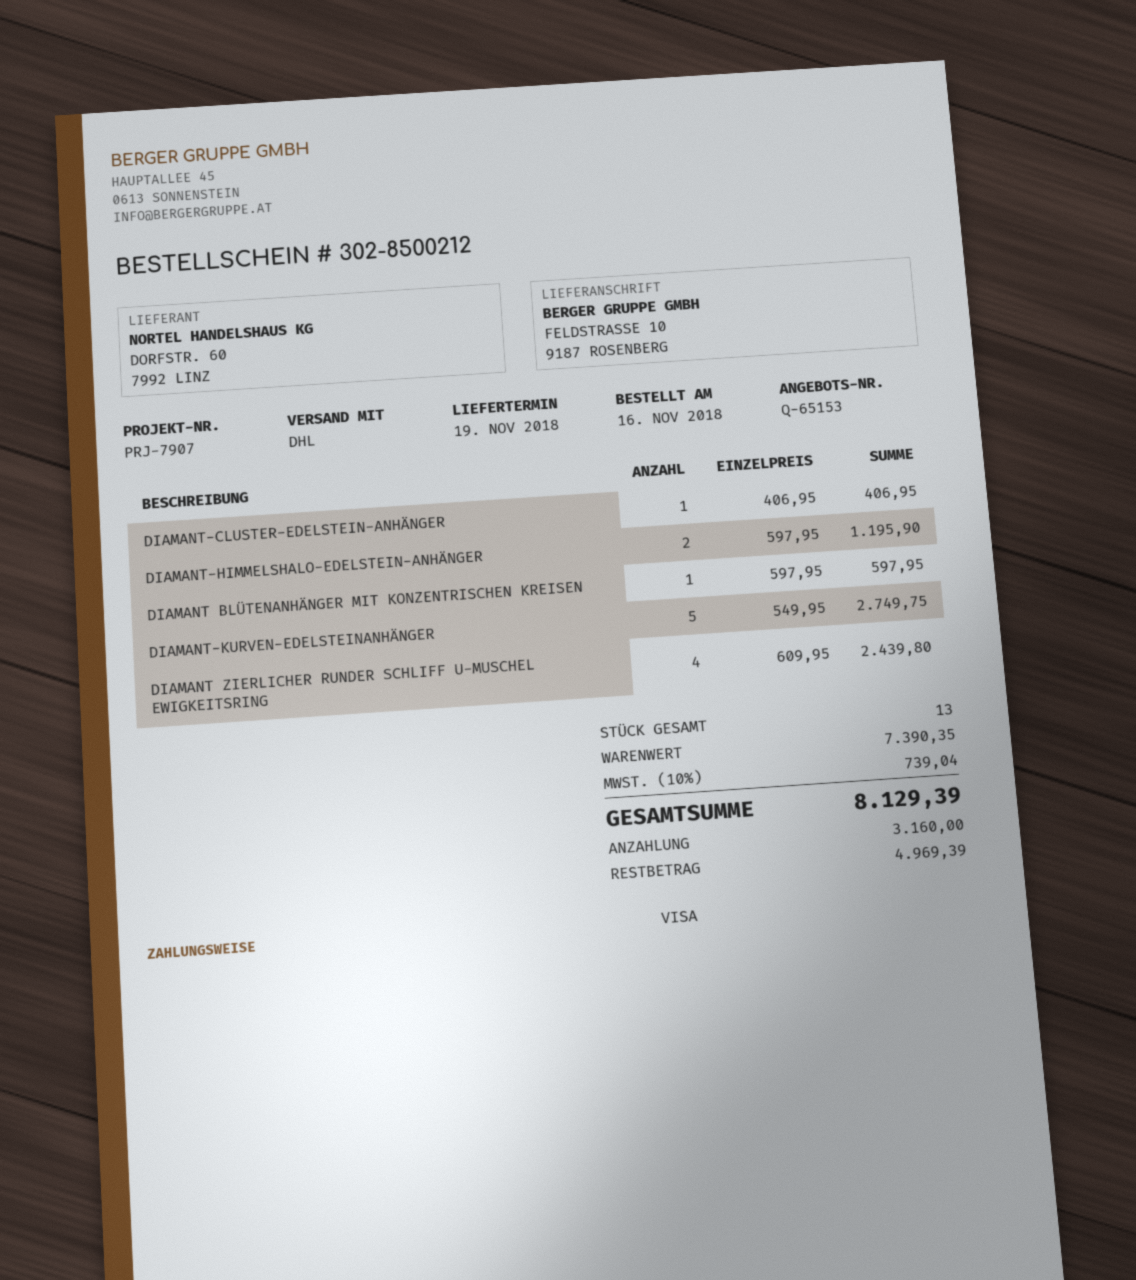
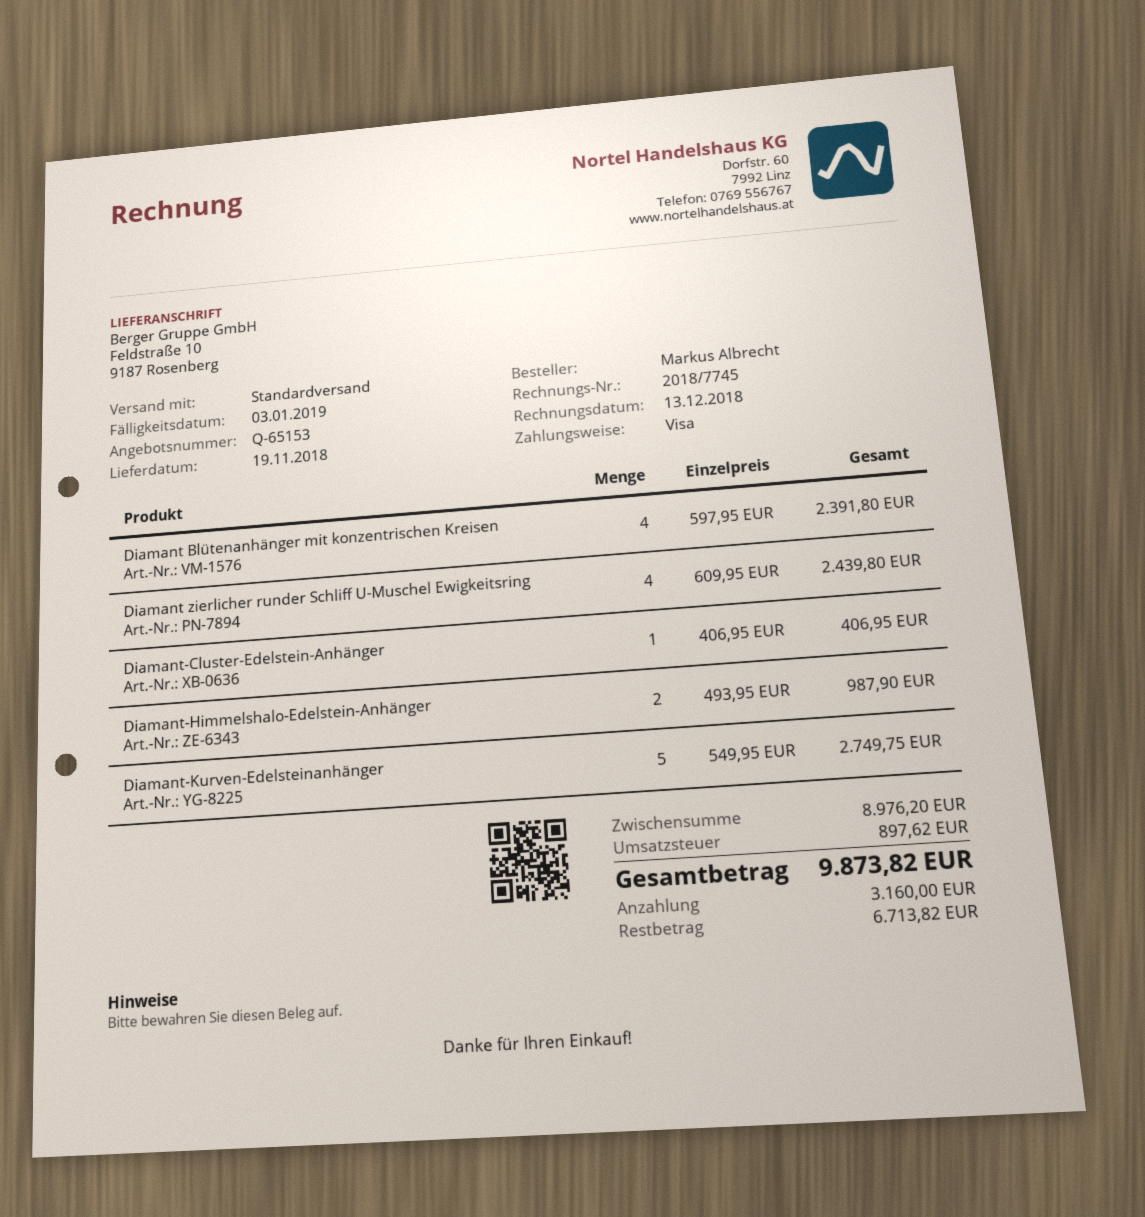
shipping method: DHL -> standard
DIAMANT-HIMMELSHALO-EDELSTEIN-ANHÄNGER: 2 x 597.95 = 1195.90 -> 2 x 493.95 = 987.90
DIAMANT BLÜTENANHÄNGER MIT KONZENTRISCHEN KREISEN: 1 x 597.95 = 597.95 -> 4 x 597.95 = 2391.80
subtotal: 7390.35 -> 8976.20
tax: 739.04 -> 897.62
total: 8129.39 -> 9873.82
balance: 4969.39 -> 6713.82

